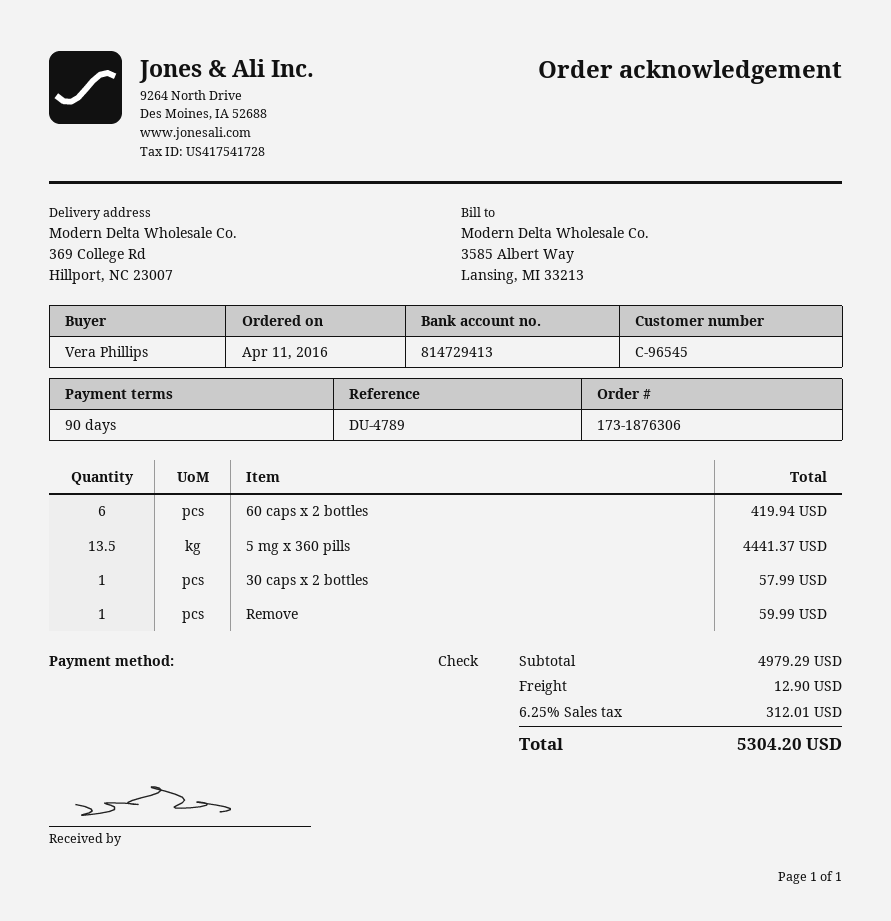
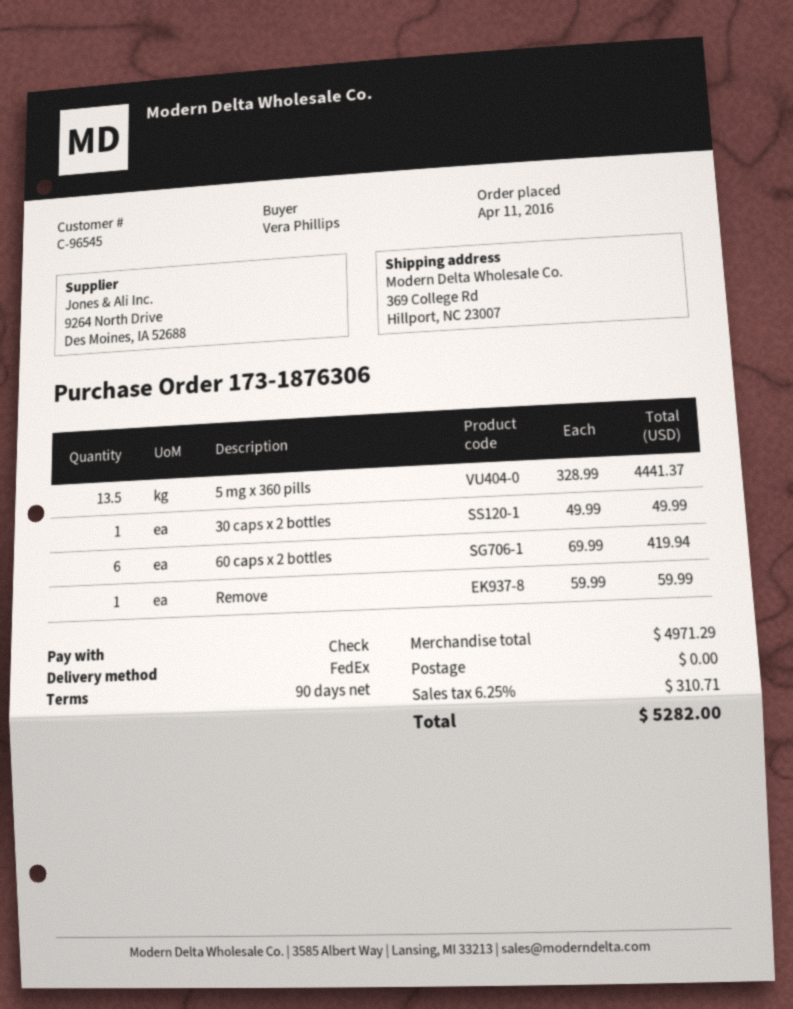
30 caps x 2 bottles: 1 for 57.99 -> 1 for 49.99
subtotal: 4979.29 -> 4971.29
shipping: 12.90 -> 0.00
tax: 6.25% = 312.01 -> 6.25% = 310.71
total: 5304.20 -> 5282.00

